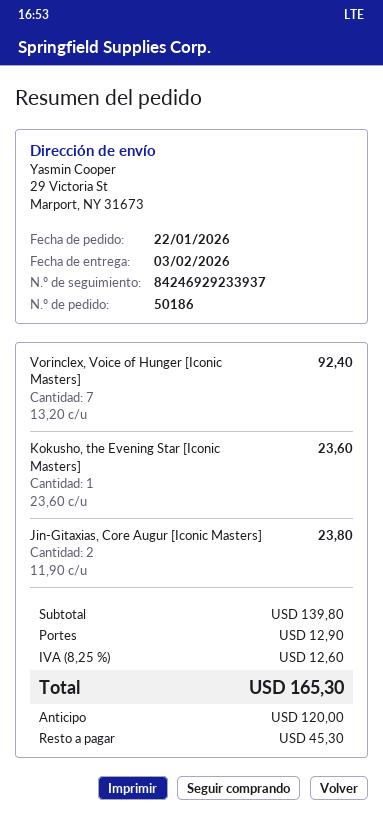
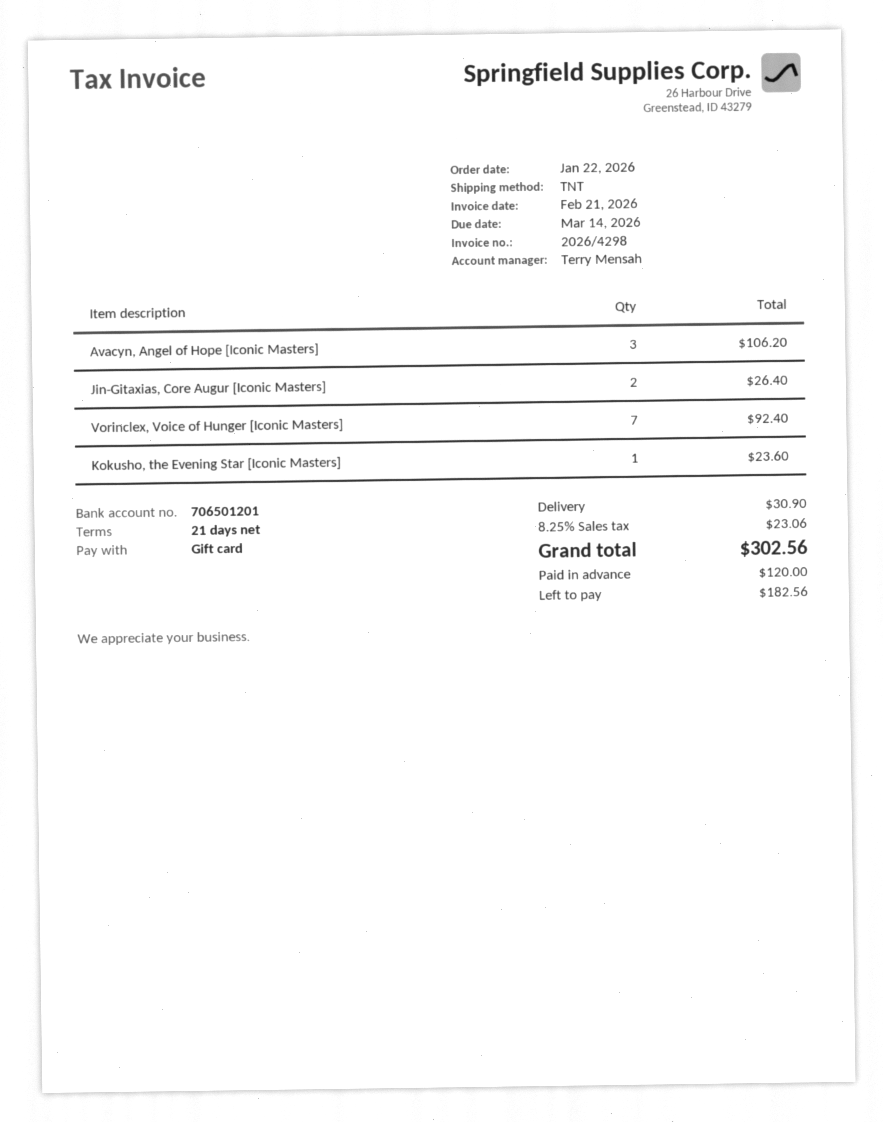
Jin-Gitaxias, Core Augur [Iconic Masters]: 2 for 23.80 -> 2 for 26.40
Avacyn, Angel of Hope [Iconic Masters]: none -> 3 for 106.20
shipping: 12.90 -> 30.90
tax: 8.25% = 12.60 -> 8.25% = 23.06
total: 165.30 -> 302.56
balance: 45.30 -> 182.56

